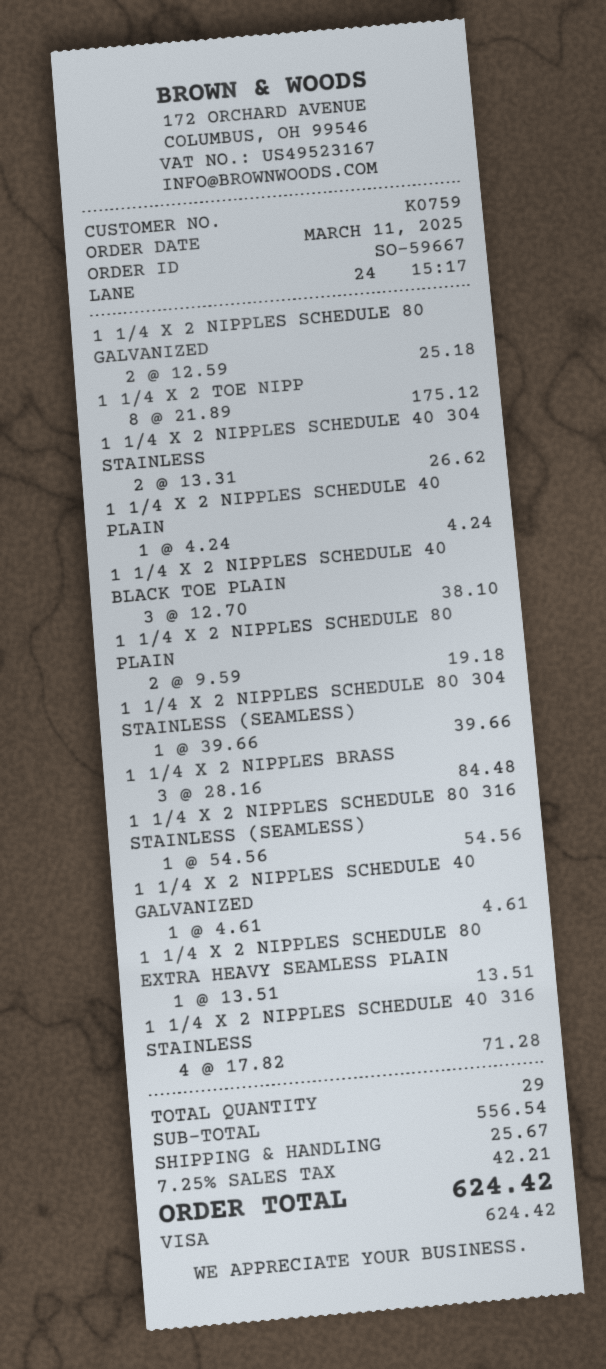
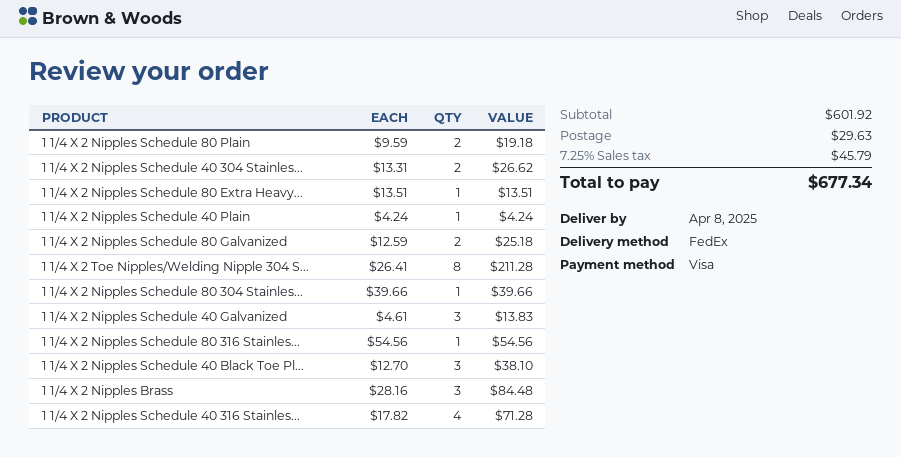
1 1/4 X 2 TOE NIPP: 8 x 21.89 = 175.12 -> 8 x 26.41 = 211.28
1 1/4 X 2 NIPPLES SCHEDULE 40 GALVANIZED: 1 x 4.61 = 4.61 -> 3 x 4.61 = 13.83
subtotal: 556.54 -> 601.92
shipping: 25.67 -> 29.63
tax: 7.25% = 42.21 -> 7.25% = 45.79
total: 624.42 -> 677.34

